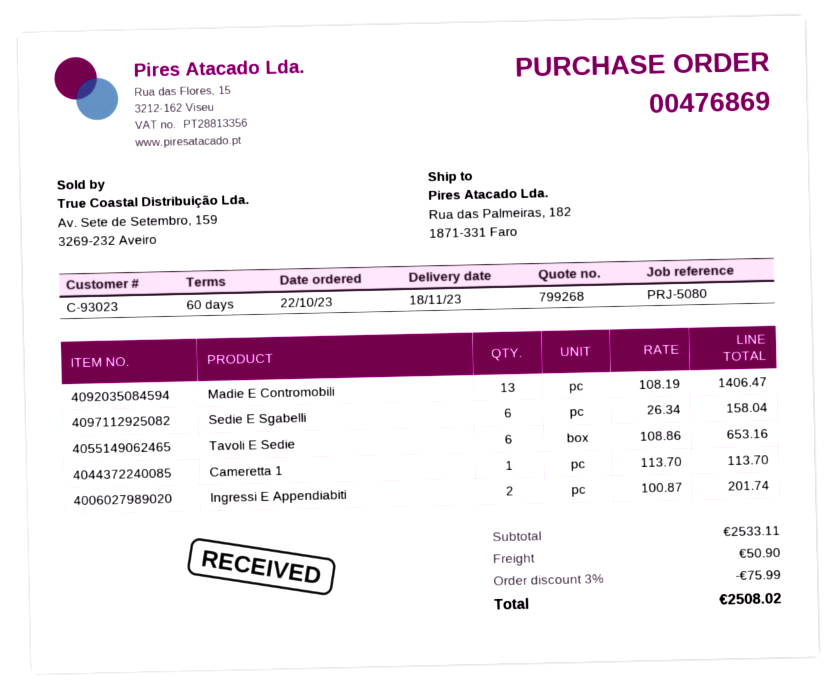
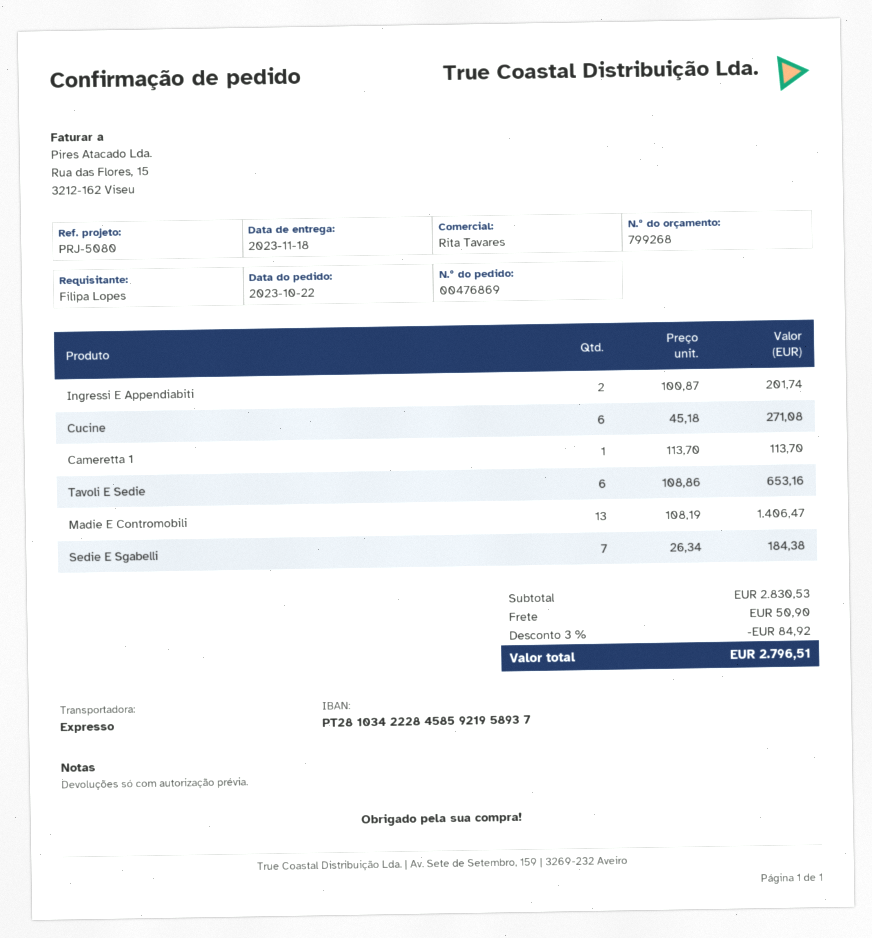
Sedie E Sgabelli: 6 x 26.34 = 158.04 -> 7 x 26.34 = 184.38
Cucine: none -> 6 x 45.18 = 271.08
subtotal: 2533.11 -> 2830.53
discount: 3% = 75.99 -> 3% = 84.92
total: 2508.02 -> 2796.51

